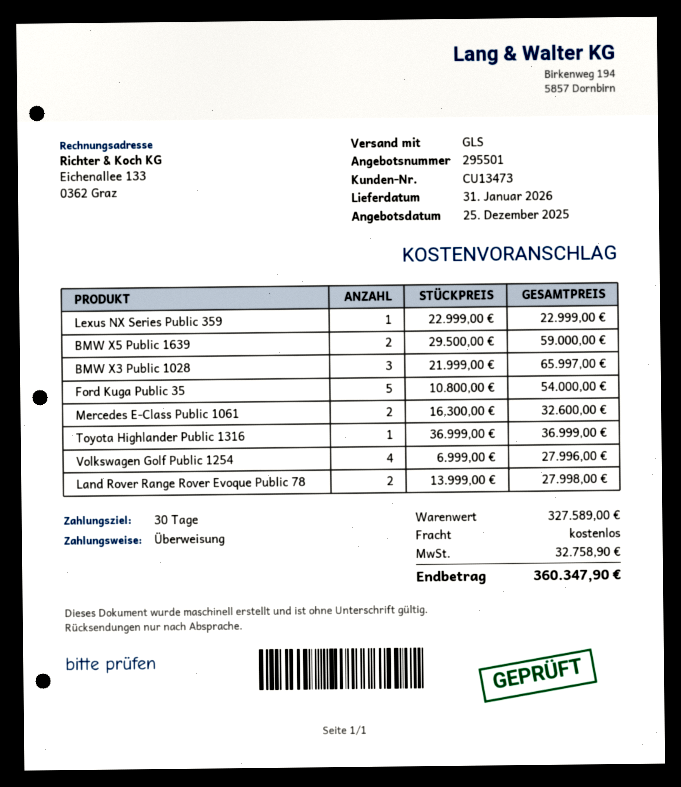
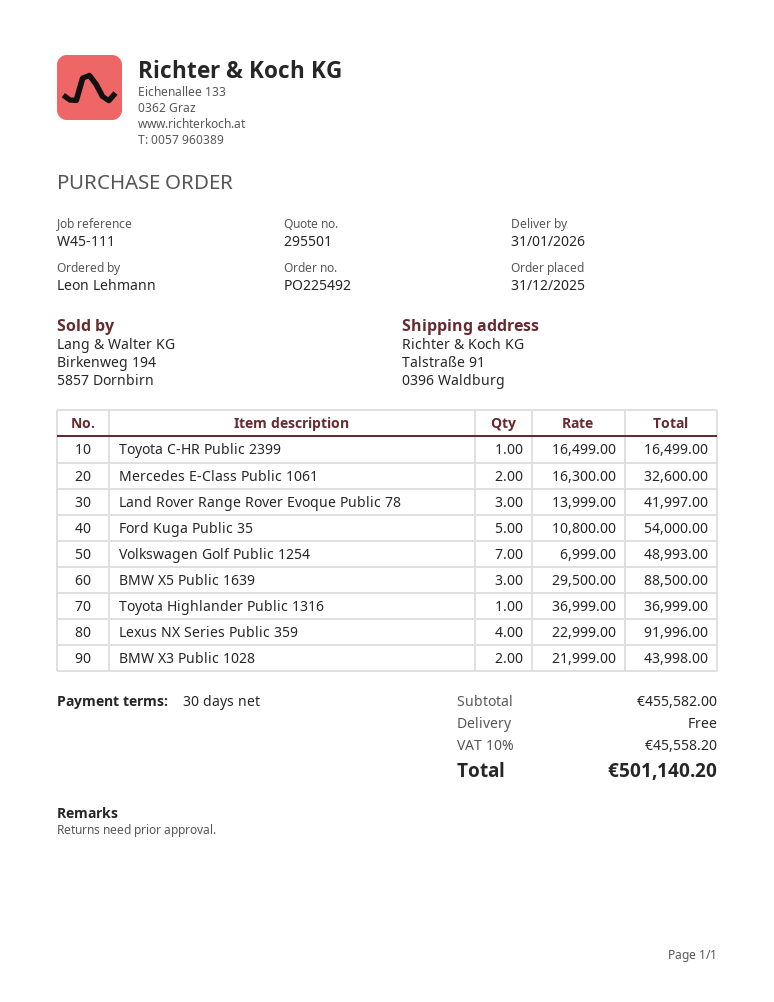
Lexus NX Series Public 359: 1 x 22999.00 = 22999.00 -> 4 x 22999.00 = 91996.00
BMW X5 Public 1639: 2 x 29500.00 = 59000.00 -> 3 x 29500.00 = 88500.00
BMW X3 Public 1028: 3 x 21999.00 = 65997.00 -> 2 x 21999.00 = 43998.00
Volkswagen Golf Public 1254: 4 x 6999.00 = 27996.00 -> 7 x 6999.00 = 48993.00
Land Rover Range Rover Evoque Public 78: 2 x 13999.00 = 27998.00 -> 3 x 13999.00 = 41997.00
Toyota C-HR Public 2399: none -> 1 x 16499.00 = 16499.00
subtotal: 327589.00 -> 455582.00
tax: 32758.90 -> 45558.20
total: 360347.90 -> 501140.20

